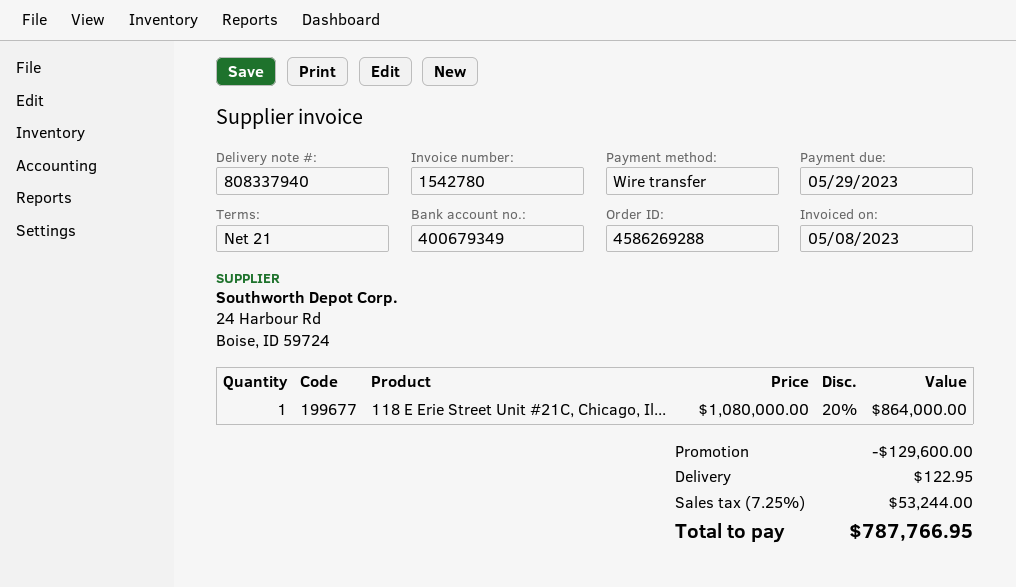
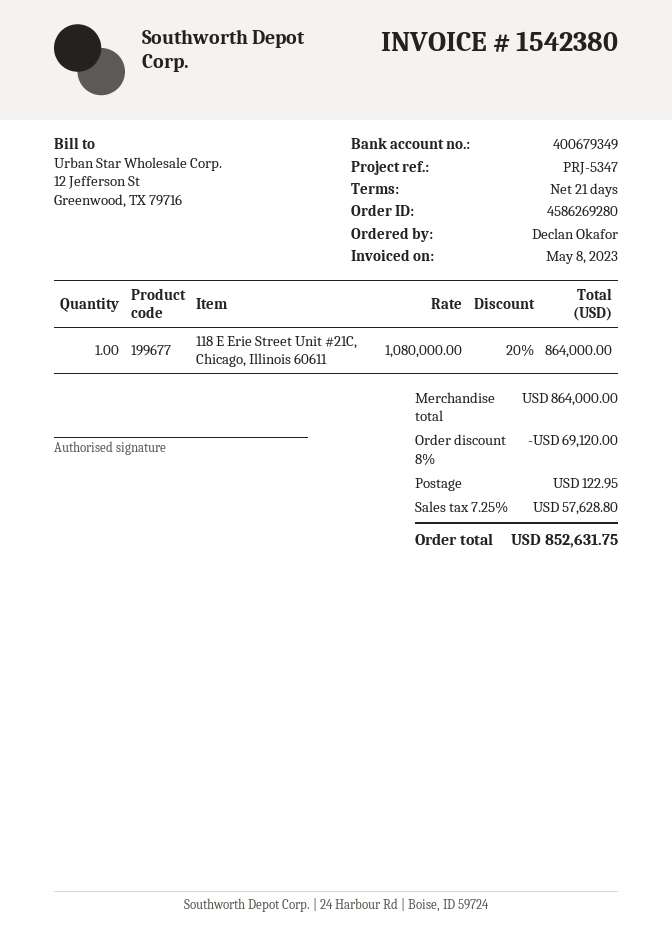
order number: 4586269288 -> 4586269280
invoice number: 1542780 -> 1542380
discount: 129600.00 -> 69120.00
tax: 7.25% = 53244.00 -> 7.25% = 57628.80
total: 787766.95 -> 852631.75

